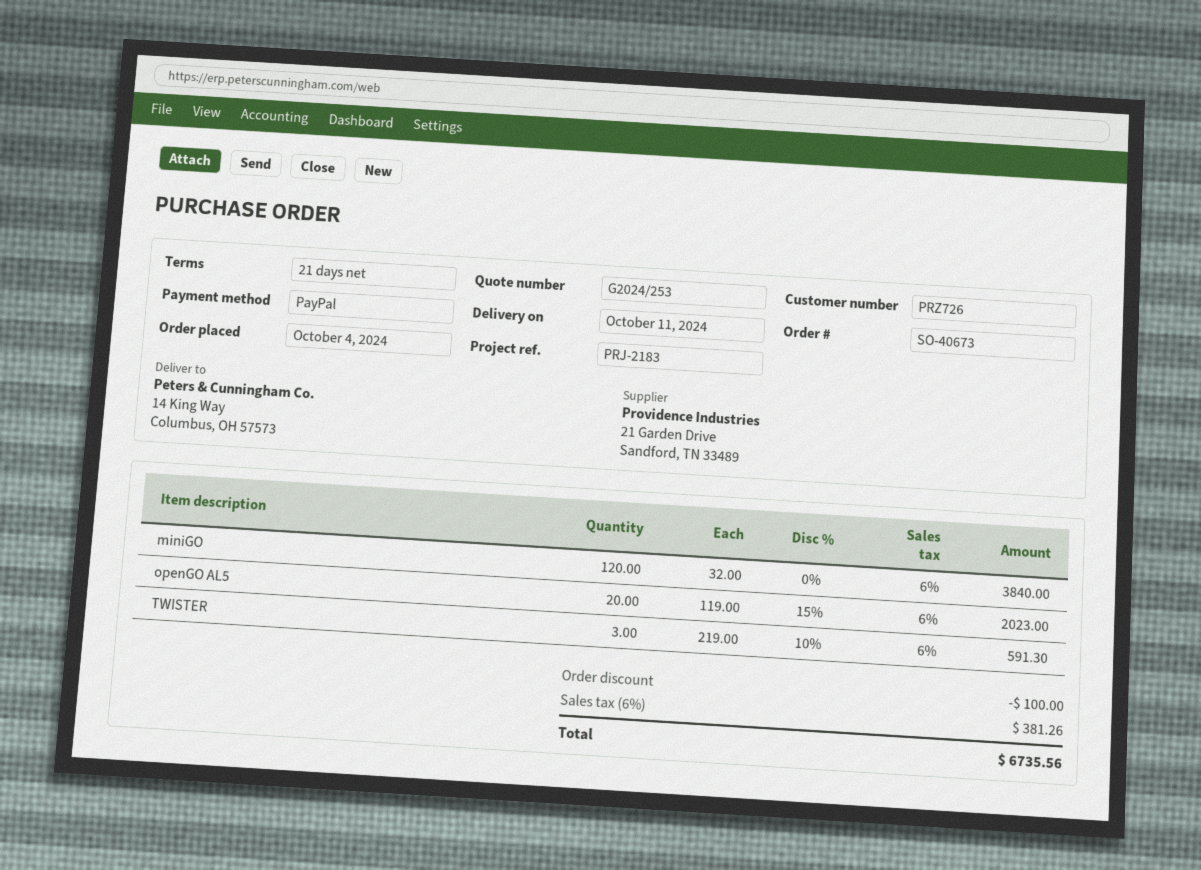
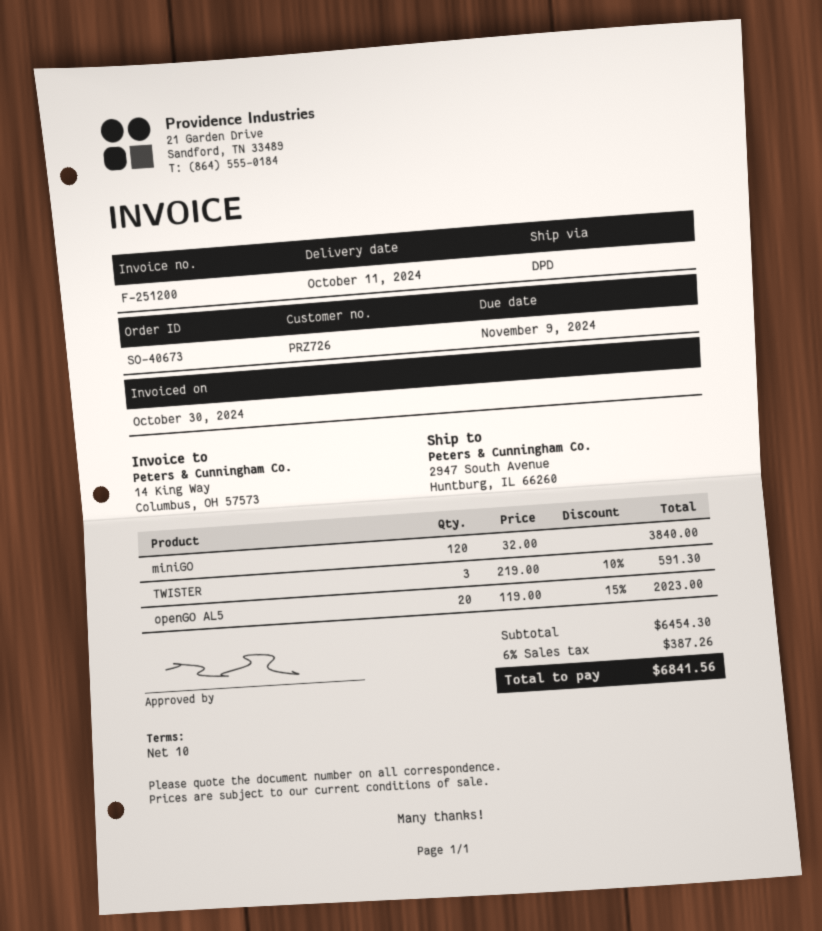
payment terms: 21 days -> 10 days
ship to: 14 King Way, Columbus, OH 57573 -> 2947 South Avenue, Huntburg, IL 66260
discount: 100.00 -> none
tax: 6% = 381.26 -> 6% = 387.26
total: 6735.56 -> 6841.56

